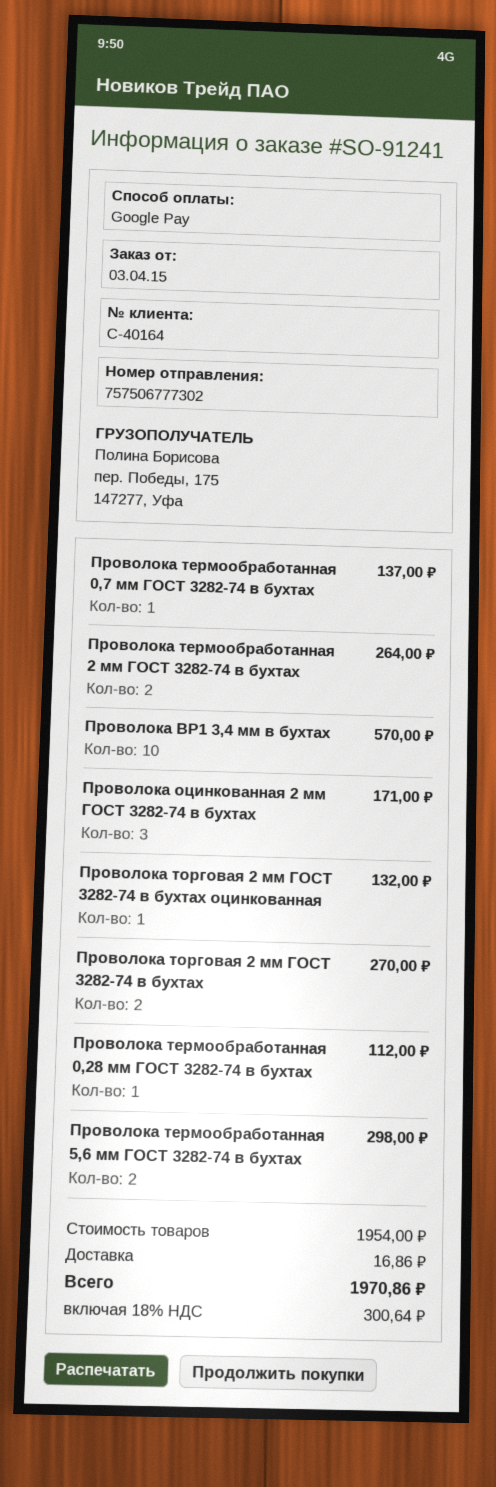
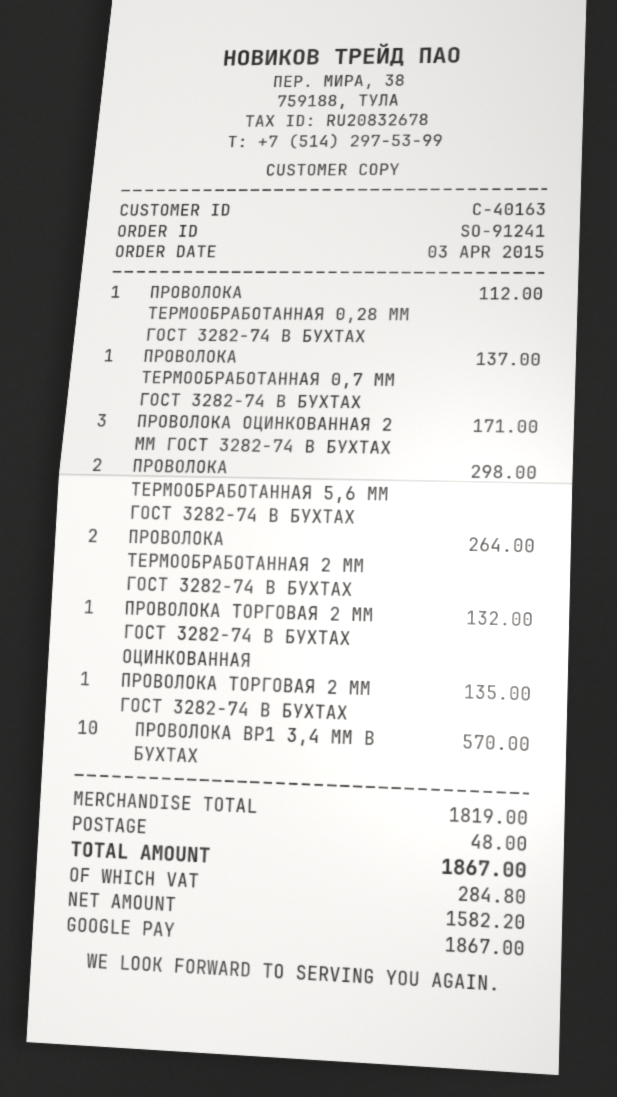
customer number: C-40164 -> C-40163
Проволока торговая 2 мм ГОСТ 3282-74 в бухтах: 2 for 270.00 -> 1 for 135.00
subtotal: 1954.00 -> 1819.00
shipping: 16.86 -> 48.00
tax: 300.64 -> 284.80
total: 1970.86 -> 1867.00

